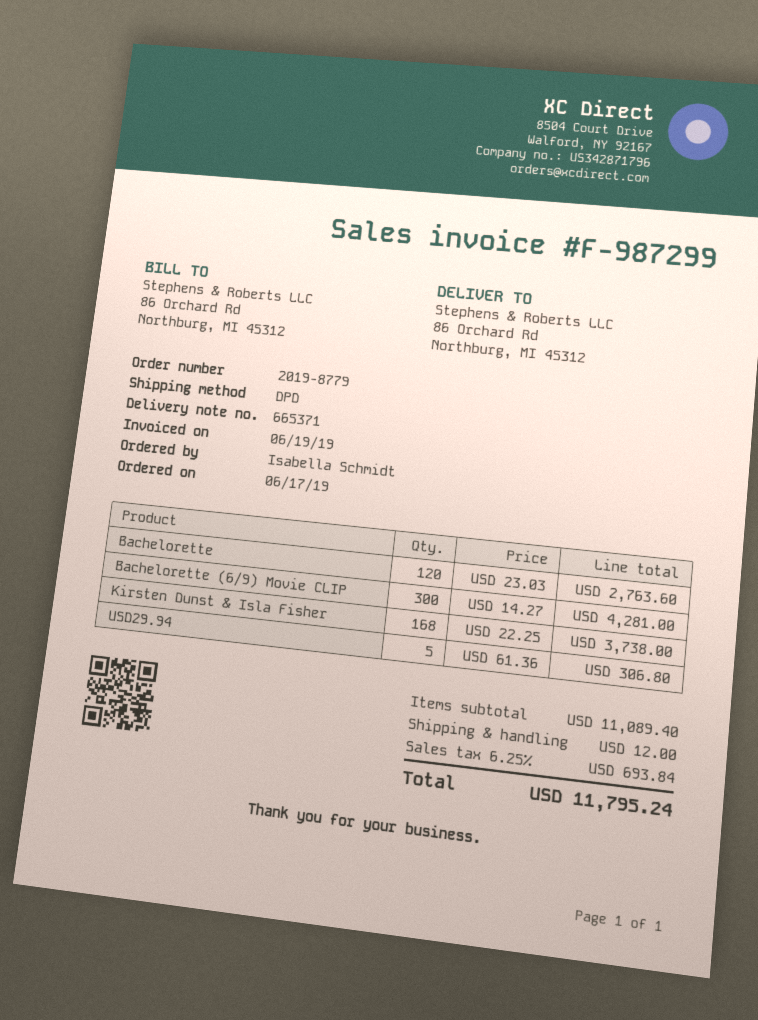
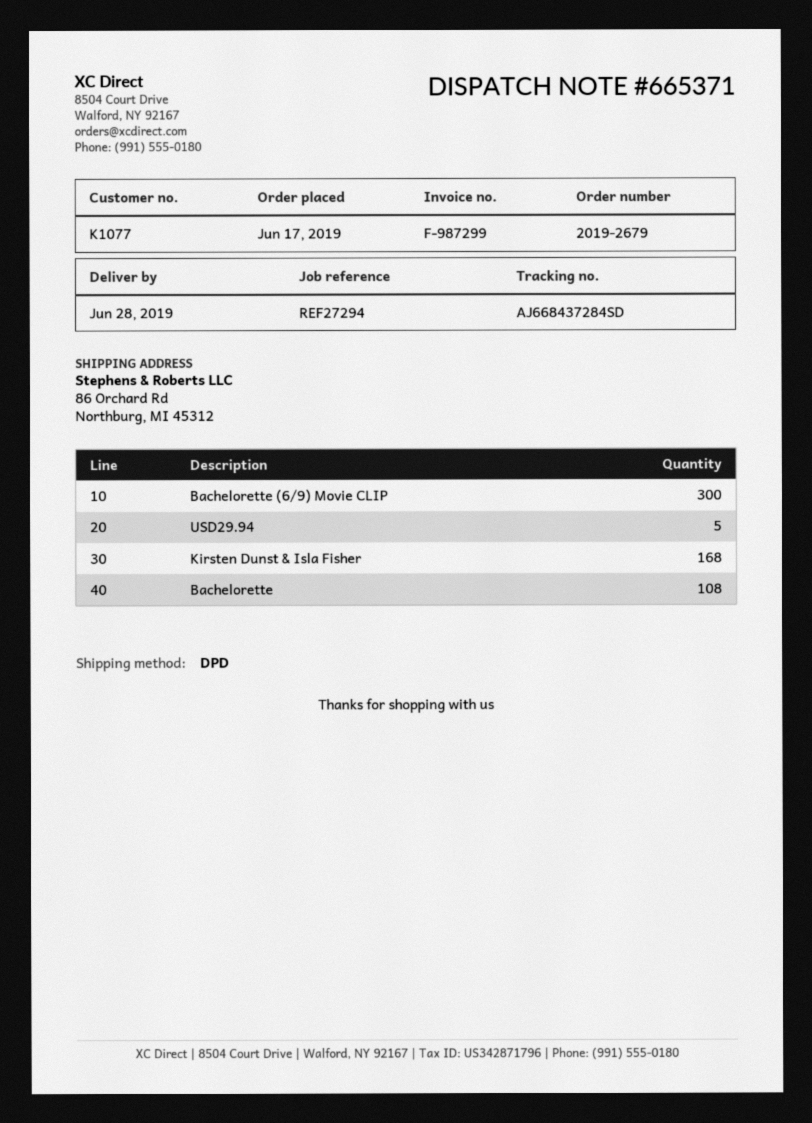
order number: 2019-8779 -> 2019-2679
Bachelorette: 120 -> 108

